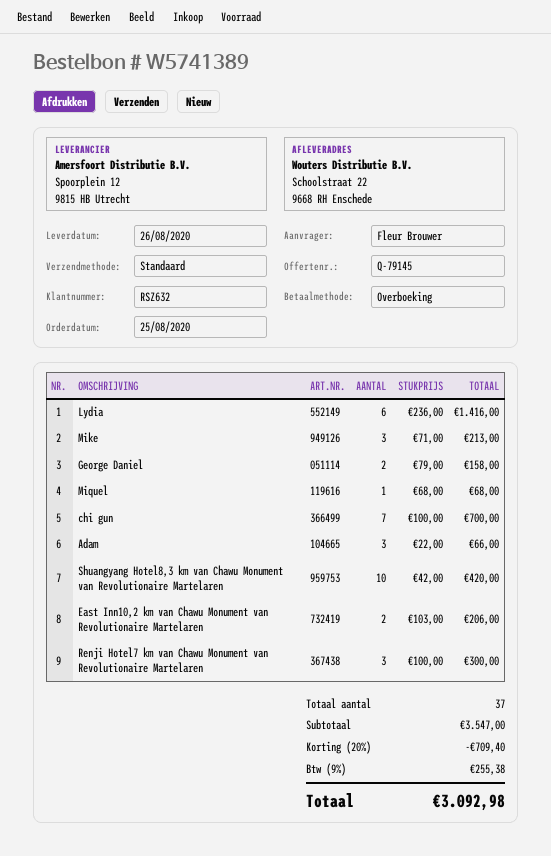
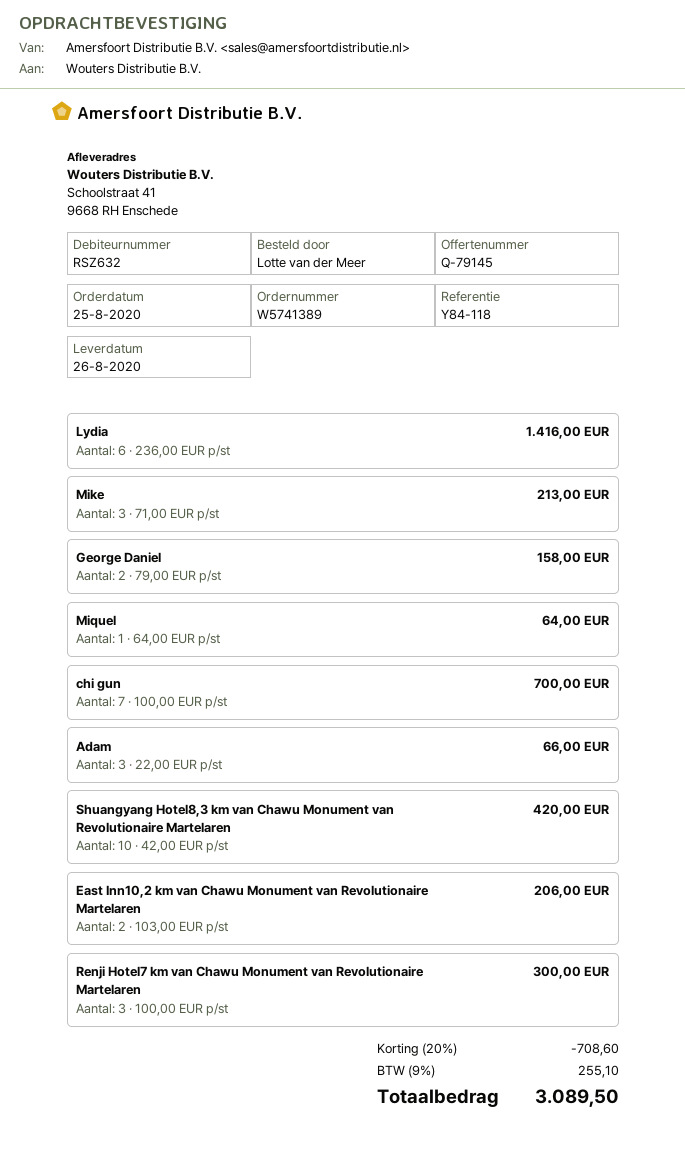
ordered by: Fleur Brouwer -> Lotte van der Meer
ship to: Schoolstraat 22, 9668 RH Enschede -> Schoolstraat 41, 9668 RH Enschede
Miquel: 1 x 68.00 = 68.00 -> 1 x 64.00 = 64.00
discount: 20% = 709.40 -> 20% = 708.60
tax: 9% = 255.38 -> 9% = 255.10
total: 3092.98 -> 3089.50

